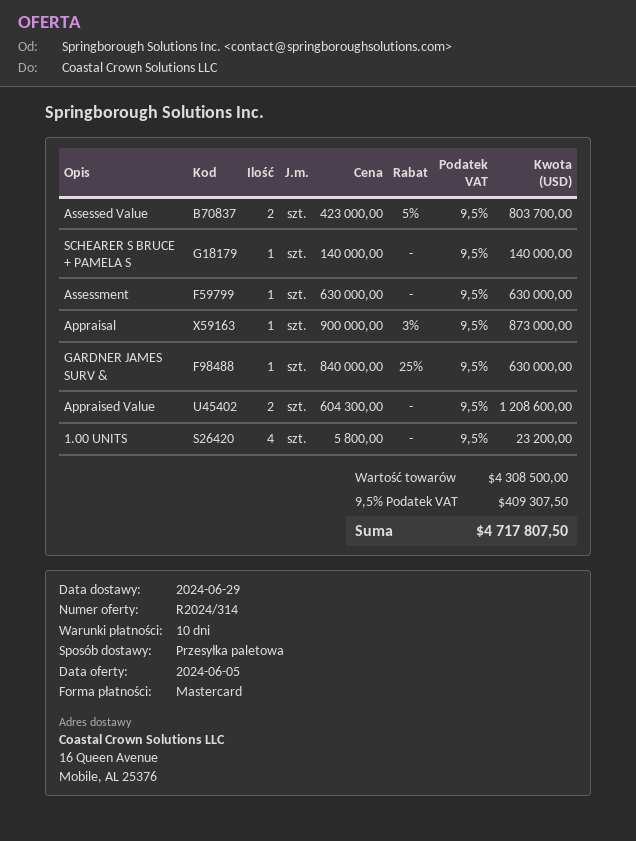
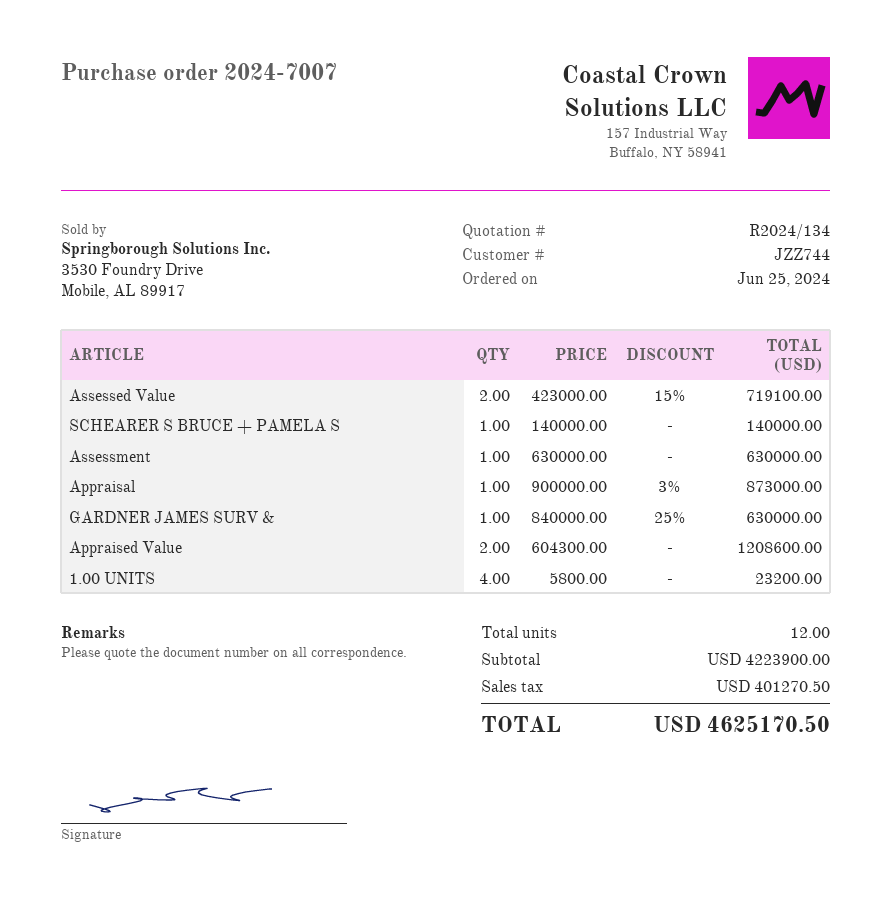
quote number: R2024/314 -> R2024/134
Assessed Value: 2 x 423000.00 - 5% = 803700.00 -> 2 x 423000.00 - 15% = 719100.00
subtotal: 4308500.00 -> 4223900.00
tax: 409307.50 -> 401270.50
total: 4717807.50 -> 4625170.50

